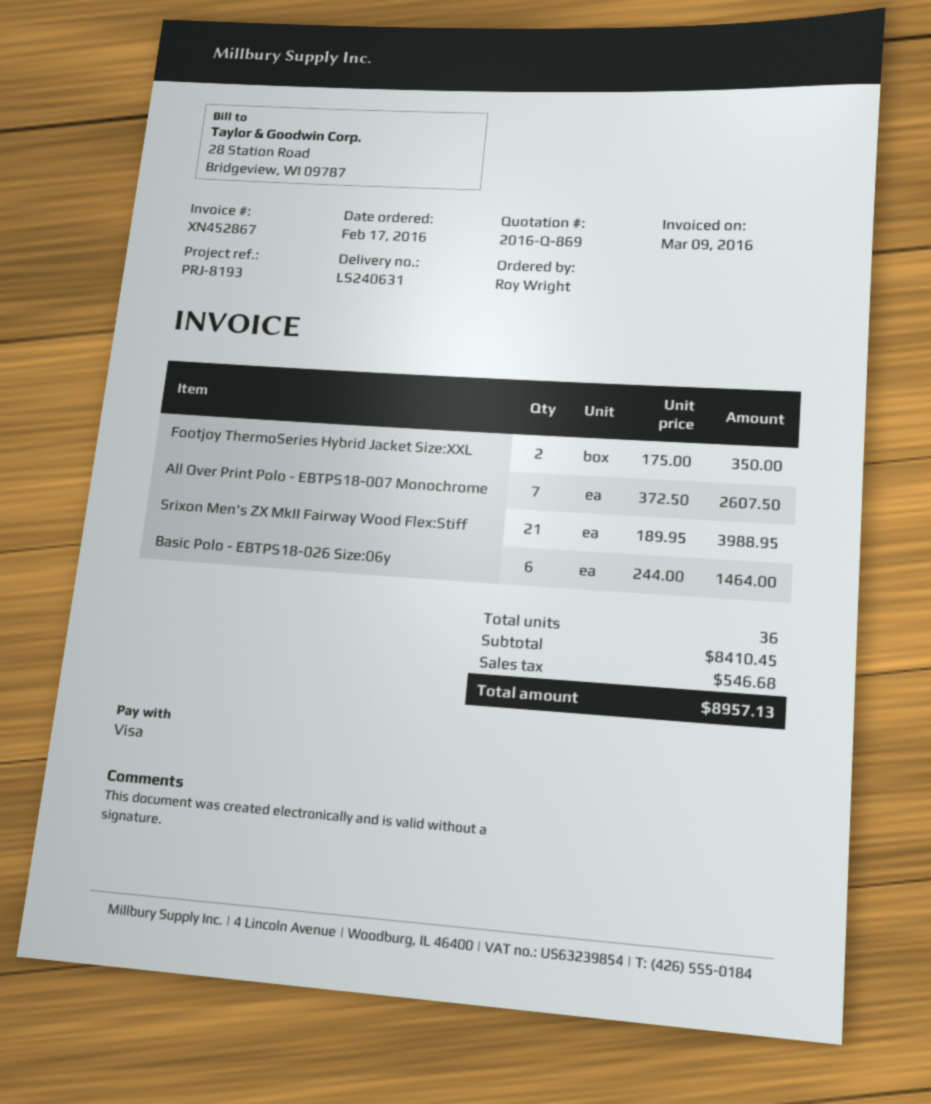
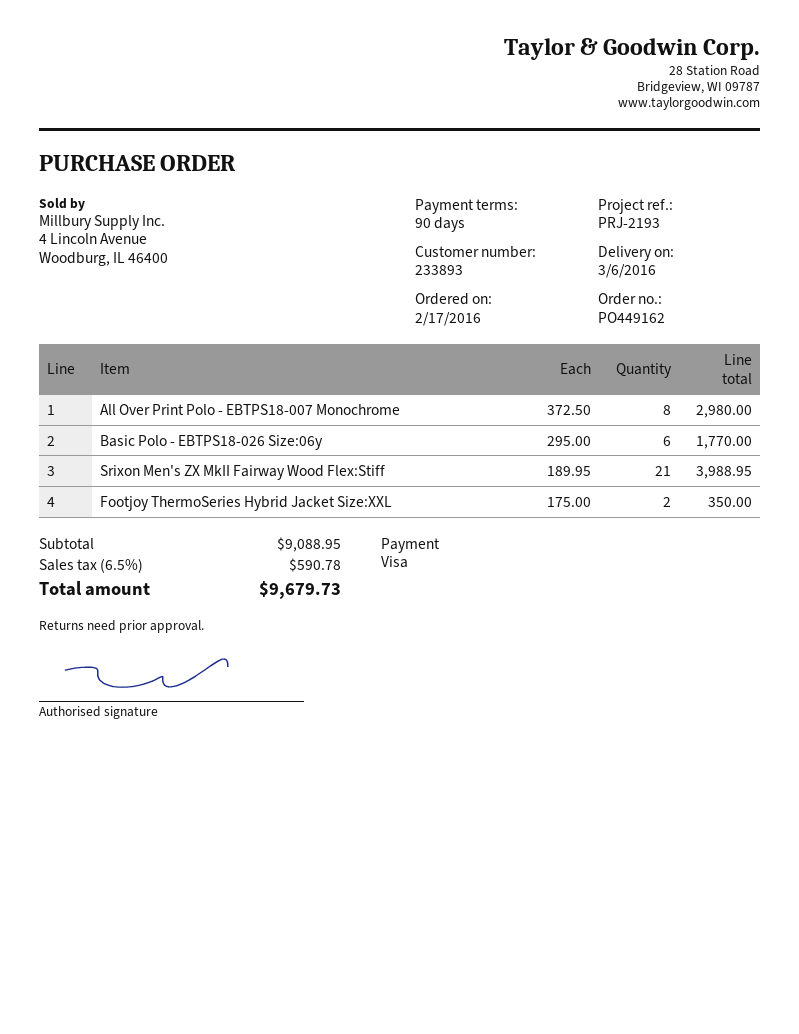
reference: PRJ-8193 -> PRJ-2193
All Over Print Polo - EBTPS18-007 Monochrome: 7 x 372.50 = 2607.50 -> 8 x 372.50 = 2980.00
Basic Polo - EBTPS18-026 Size:06y: 6 x 244.00 = 1464.00 -> 6 x 295.00 = 1770.00
subtotal: 8410.45 -> 9088.95
tax: 546.68 -> 590.78
total: 8957.13 -> 9679.73

